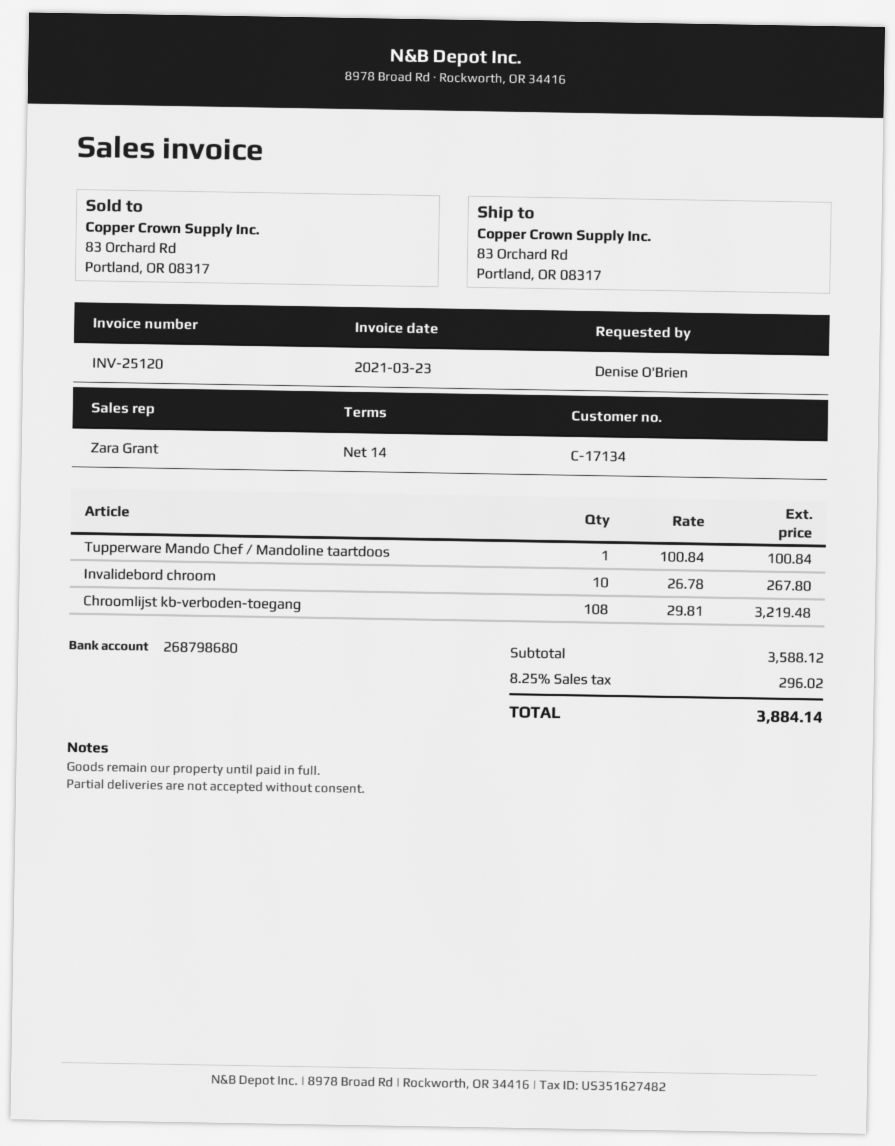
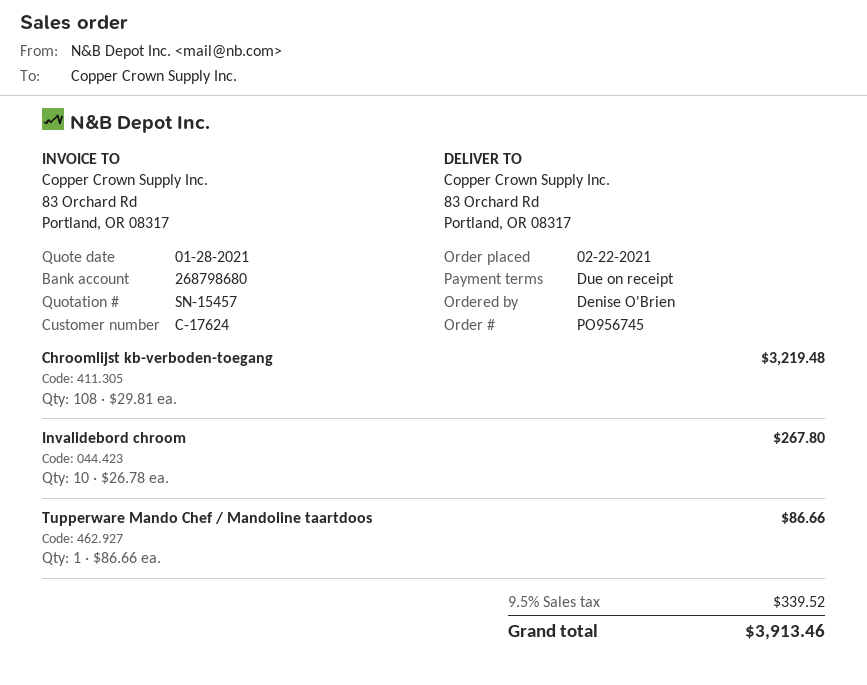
payment terms: 14 days -> on receipt
customer number: C-17134 -> C-17624
Tupperware Mando Chef / Mandoline taartdoos: 1 x 100.84 = 100.84 -> 1 x 86.66 = 86.66
tax: 8.25% = 296.02 -> 9.5% = 339.52
total: 3884.14 -> 3913.46

